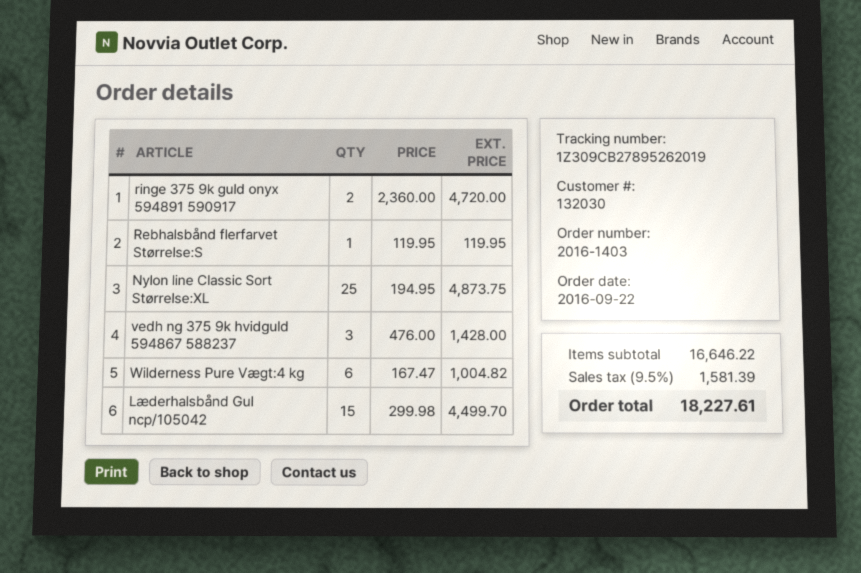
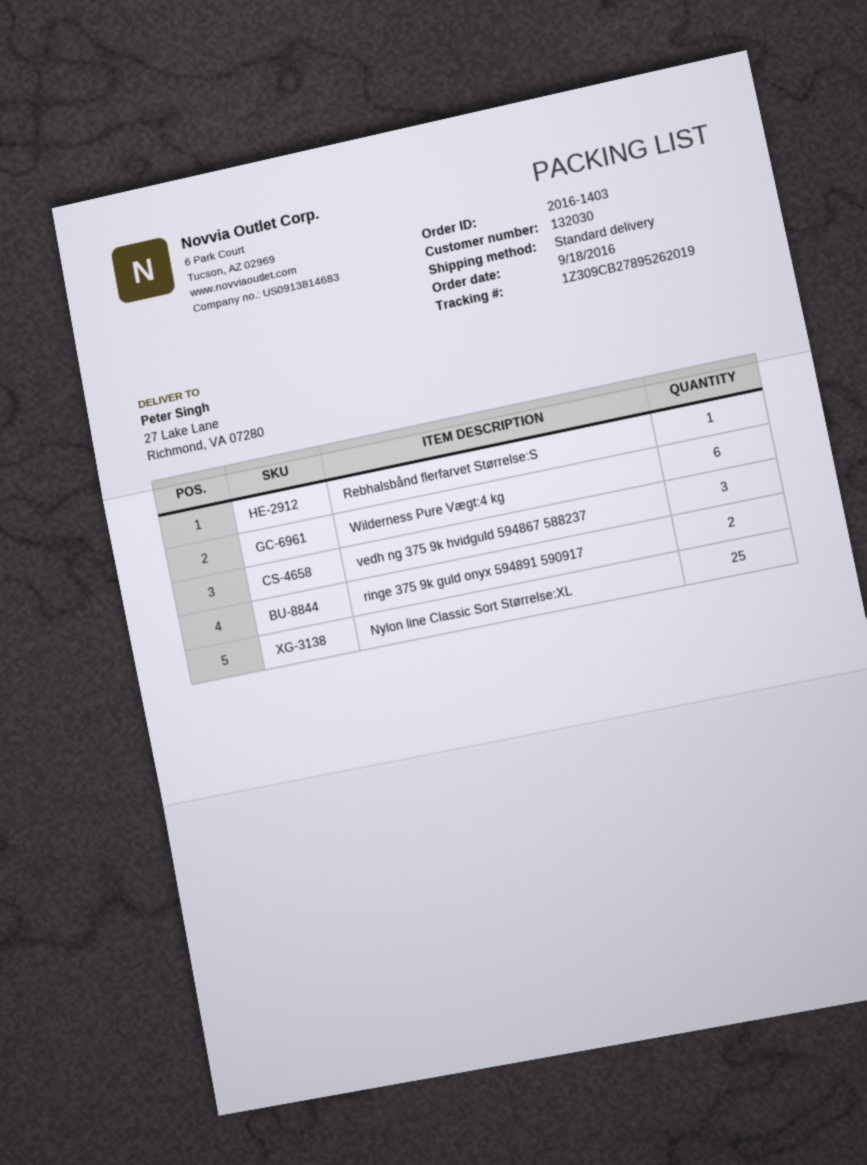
order date: 2016-09-22 -> 2016-09-18
Læderhalsbånd Gul ncp/105042: 15 -> none

